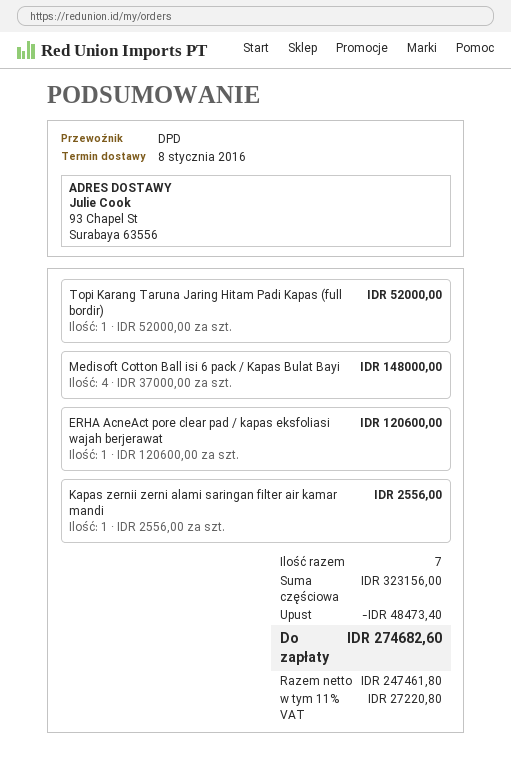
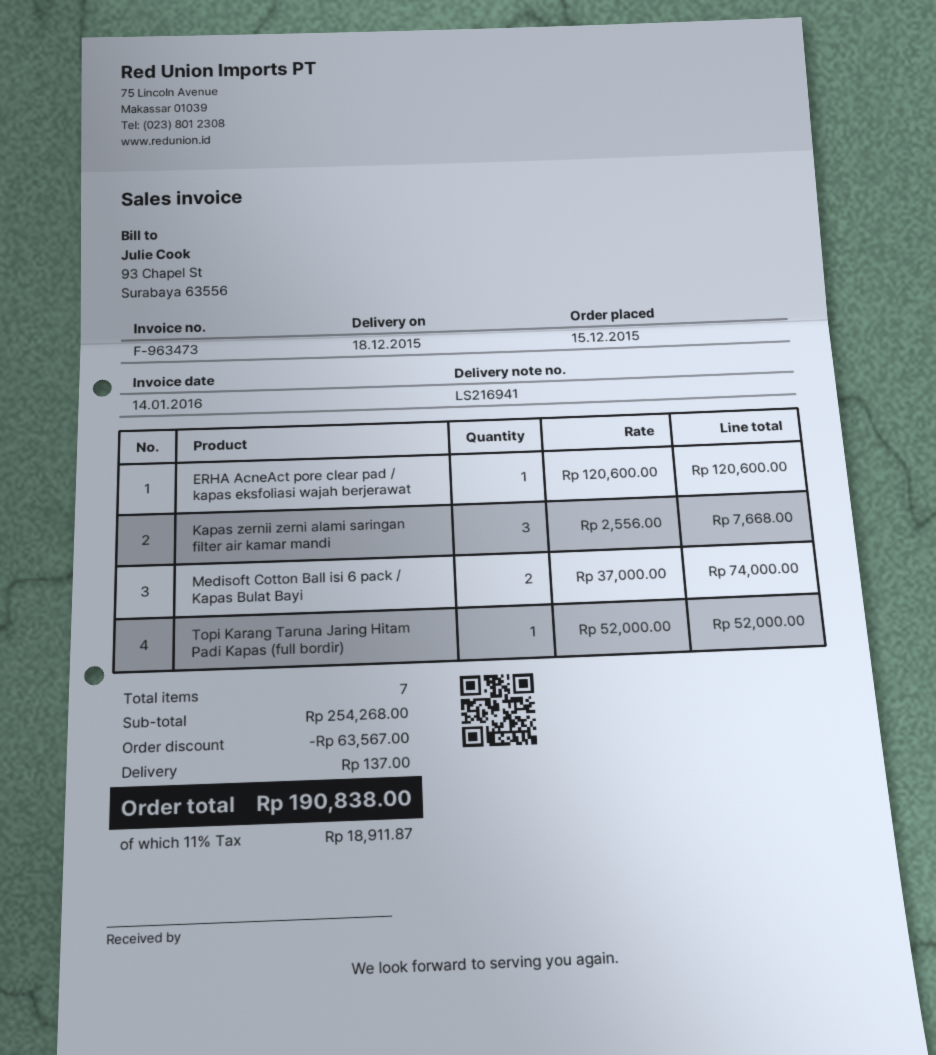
delivery date: 2016-01-08 -> 2015-12-18
Medisoft Cotton Ball isi 6 pack / Kapas Bulat Bayi: 4 x 37000.00 = 148000.00 -> 2 x 37000.00 = 74000.00
Kapas zernii zerni alami saringan filter air kamar mandi: 1 x 2556.00 = 2556.00 -> 3 x 2556.00 = 7668.00
subtotal: 323156.00 -> 254268.00
discount: 48473.40 -> 63567.00
shipping: none -> 137.00
tax: 11% = 27220.80 -> 11% = 18911.87
total: 274682.60 -> 190838.00

